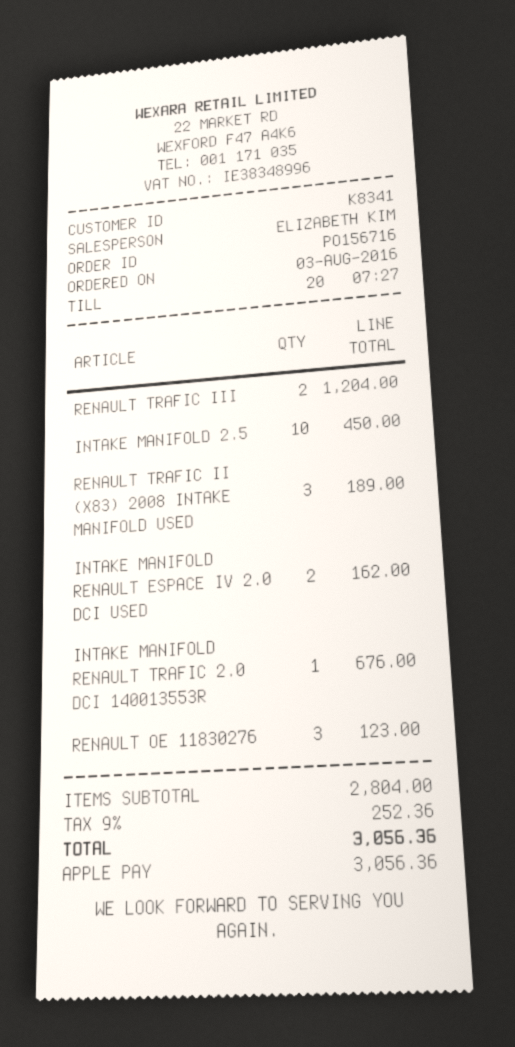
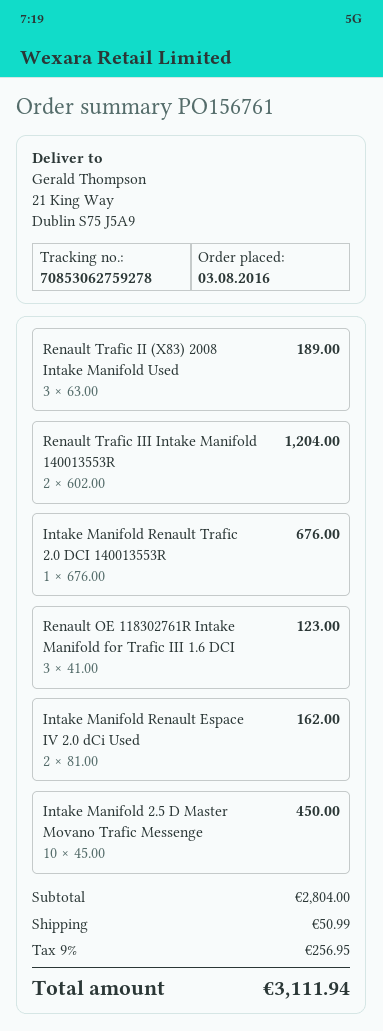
order number: PO156716 -> PO156761
shipping: none -> 50.99
tax: 9% = 252.36 -> 9% = 256.95
total: 3056.36 -> 3111.94

